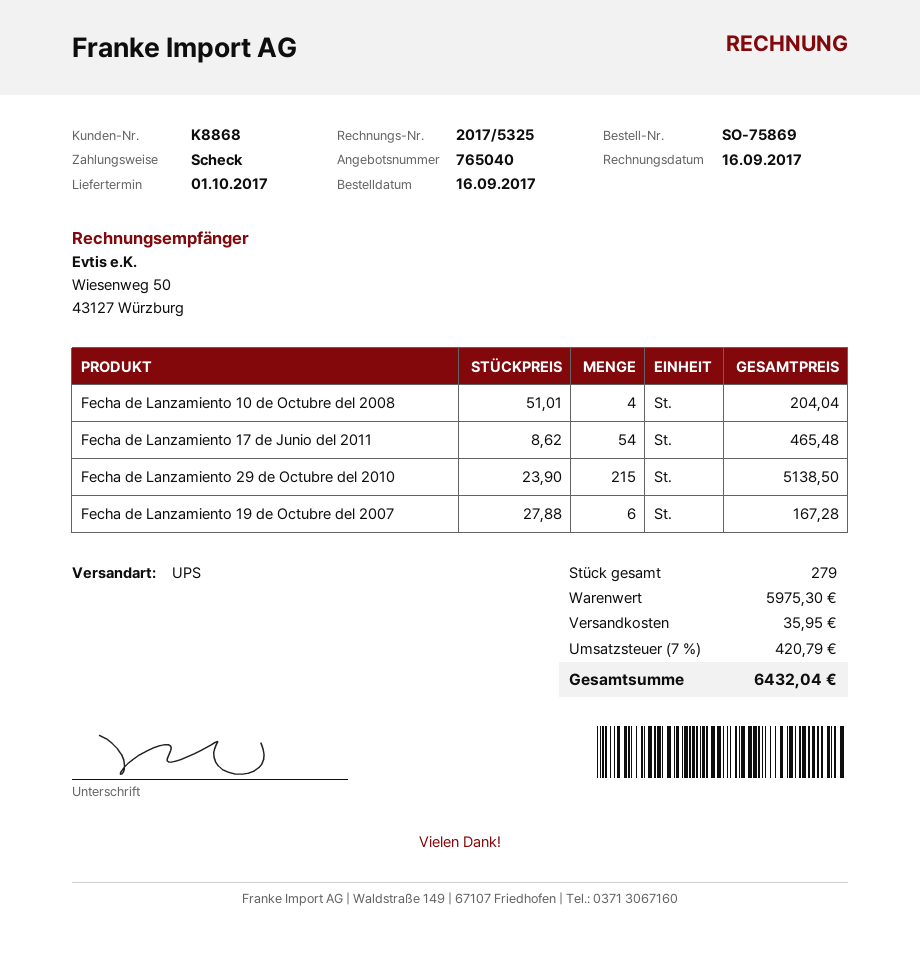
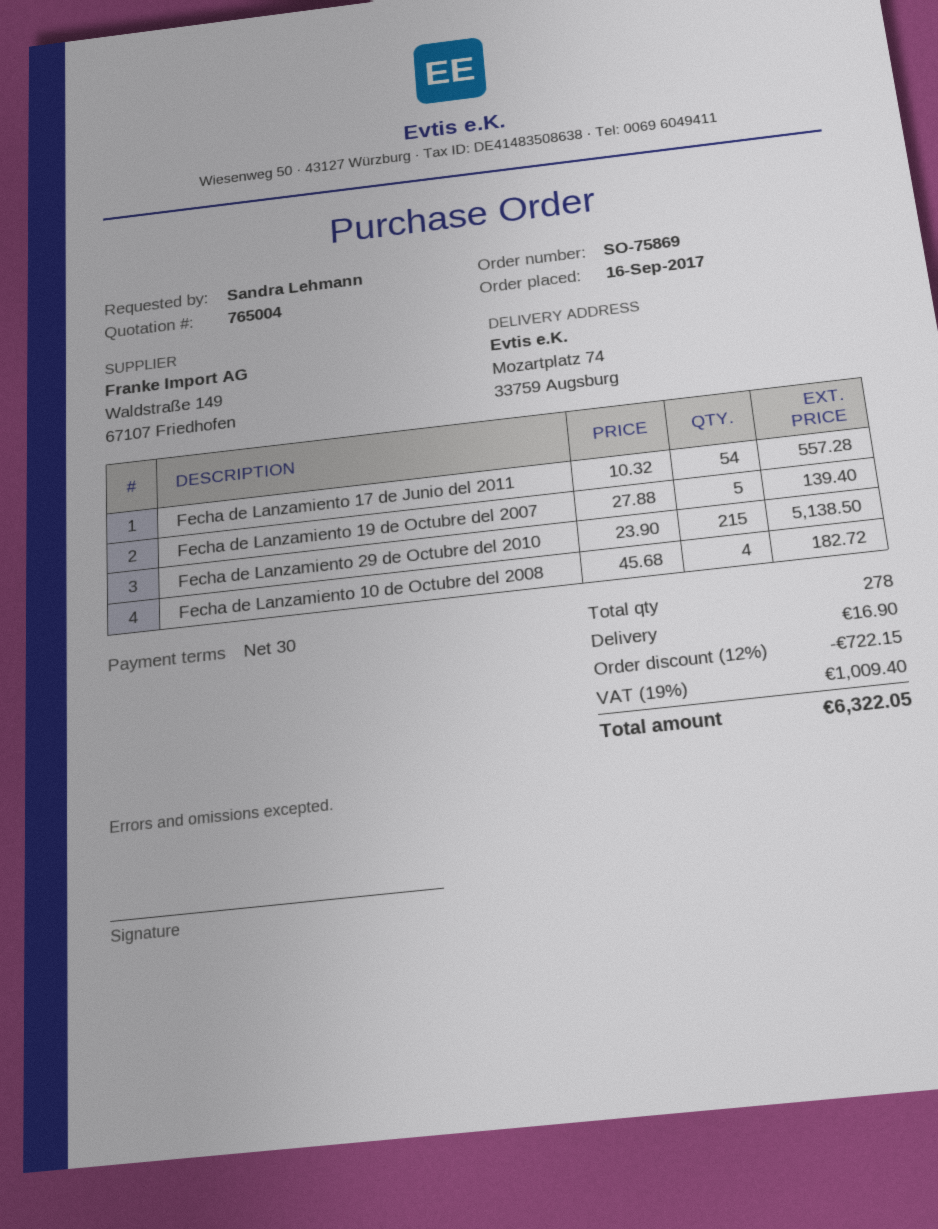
quote number: 765040 -> 765004
Fecha de Lanzamiento 10 de Octubre del 2008: 4 x 51.01 = 204.04 -> 4 x 45.68 = 182.72
Fecha de Lanzamiento 17 de Junio del 2011: 54 x 8.62 = 465.48 -> 54 x 10.32 = 557.28
Fecha de Lanzamiento 19 de Octubre del 2007: 6 x 27.88 = 167.28 -> 5 x 27.88 = 139.40
total quantity: 279 -> 278
discount: none -> 12% = 722.15
shipping: 35.95 -> 16.90
tax: 7% = 420.79 -> 19% = 1009.40
total: 6432.04 -> 6322.05

